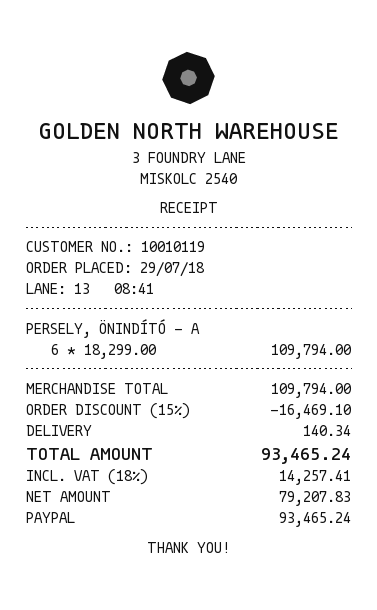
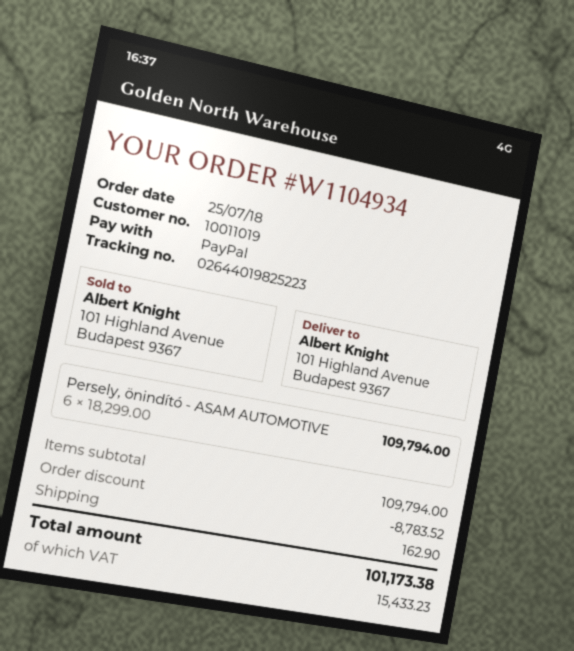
order date: 2018-07-29 -> 2018-07-25
customer number: 10010119 -> 10011019
discount: 16469.10 -> 8783.52
shipping: 140.34 -> 162.90
tax: 14257.41 -> 15433.23
total: 93465.24 -> 101173.38

